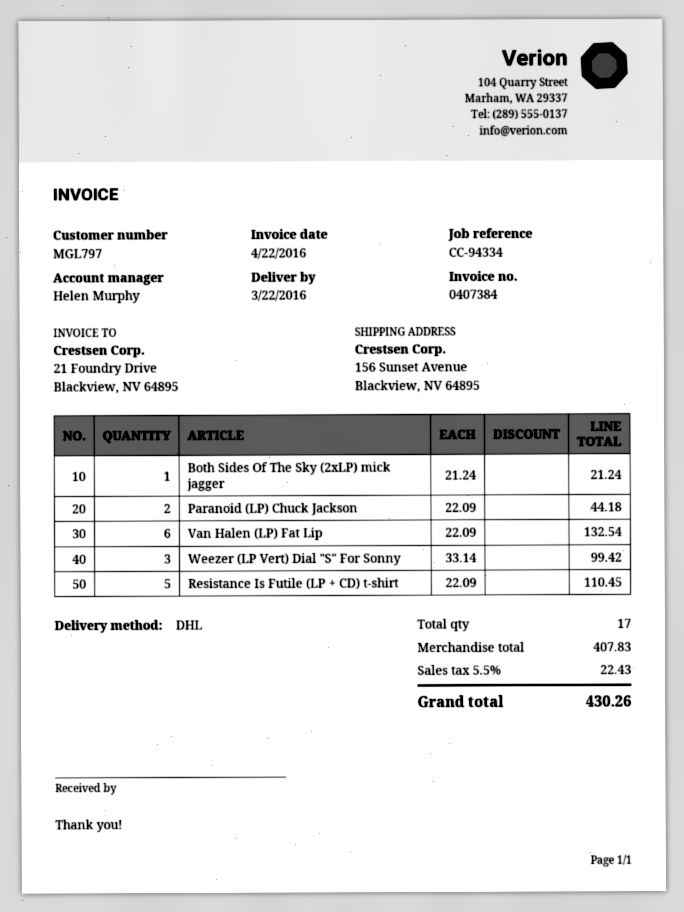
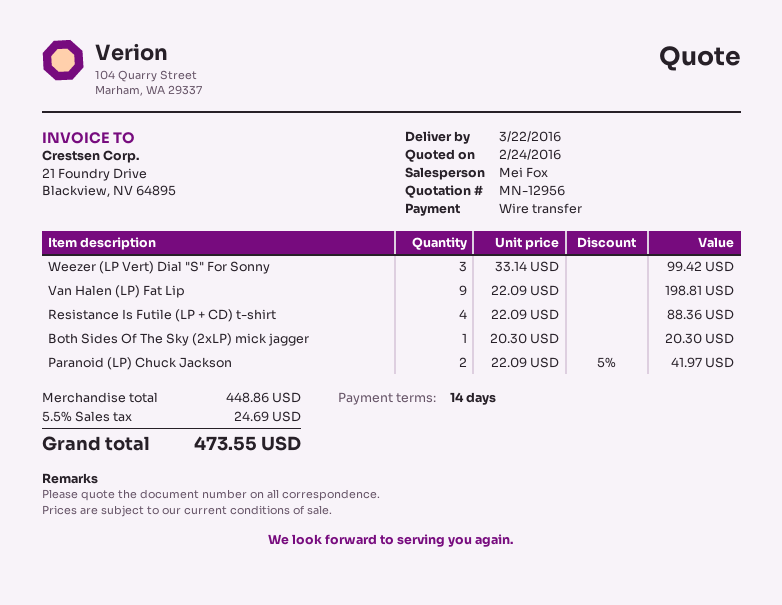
sales rep: Helen Murphy -> Mei Fox
Both Sides Of The Sky (2xLP) mick jagger: 1 x 21.24 = 21.24 -> 1 x 20.30 = 20.30
Paranoid (LP) Chuck Jackson: 2 x 22.09 = 44.18 -> 2 x 22.09 - 5% = 41.97
Van Halen (LP) Fat Lip: 6 x 22.09 = 132.54 -> 9 x 22.09 = 198.81
Resistance Is Futile (LP + CD) t-shirt: 5 x 22.09 = 110.45 -> 4 x 22.09 = 88.36
subtotal: 407.83 -> 448.86
tax: 5.5% = 22.43 -> 5.5% = 24.69
total: 430.26 -> 473.55

